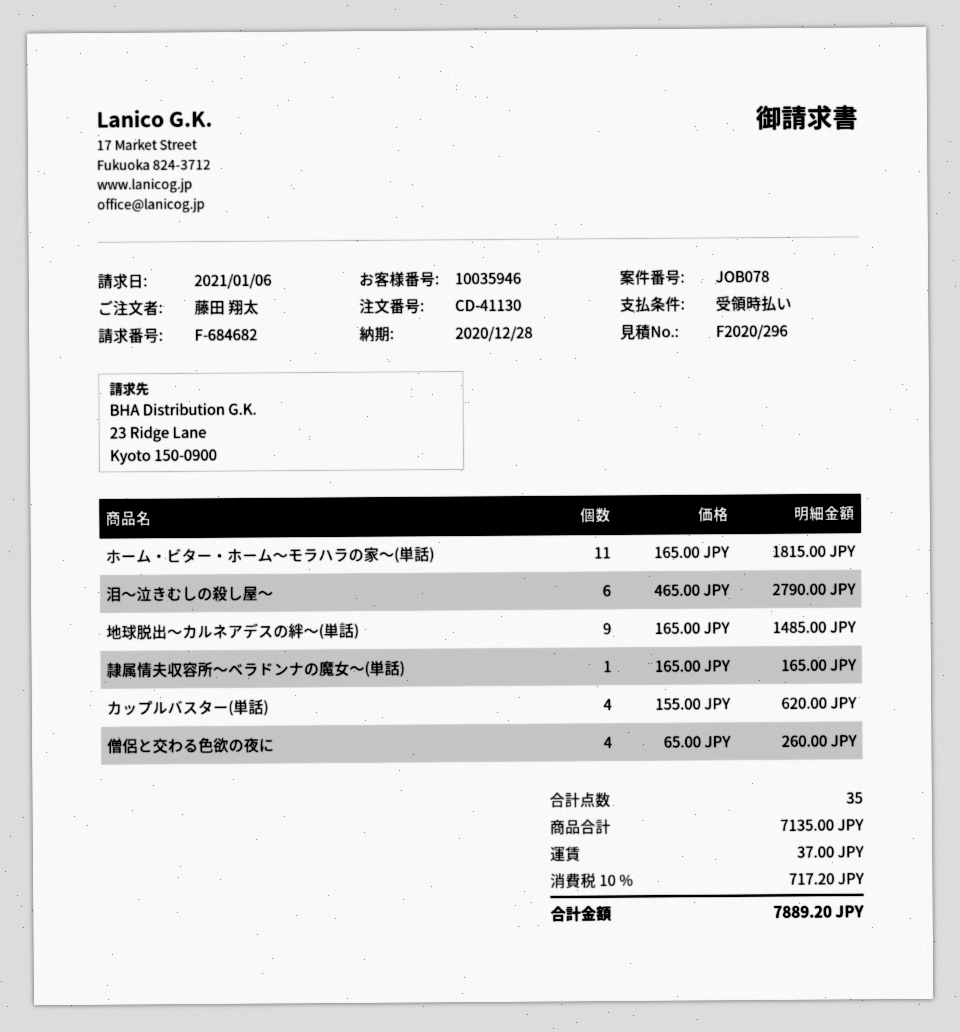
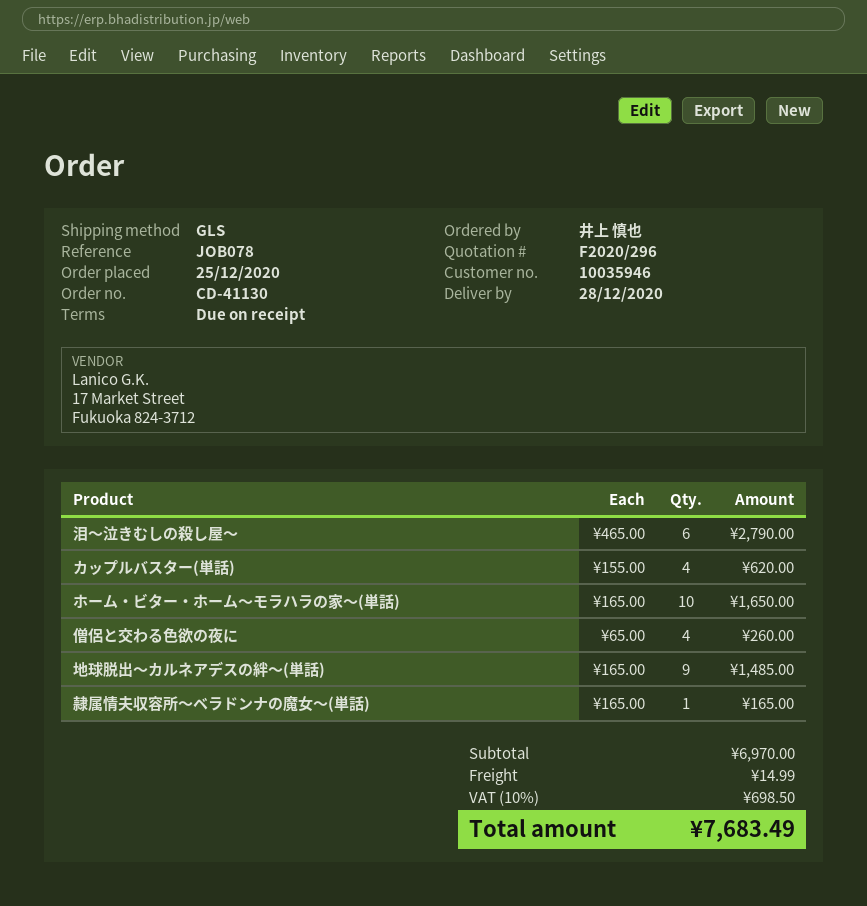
ordered by: 藤田 翔太 -> 井上 慎也
ホーム・ビター・ホーム〜モラハラの家〜(単話): 11 x 165.00 = 1815.00 -> 10 x 165.00 = 1650.00
subtotal: 7135.00 -> 6970.00
shipping: 37.00 -> 14.99
tax: 10% = 717.20 -> 10% = 698.50
total: 7889.20 -> 7683.49

